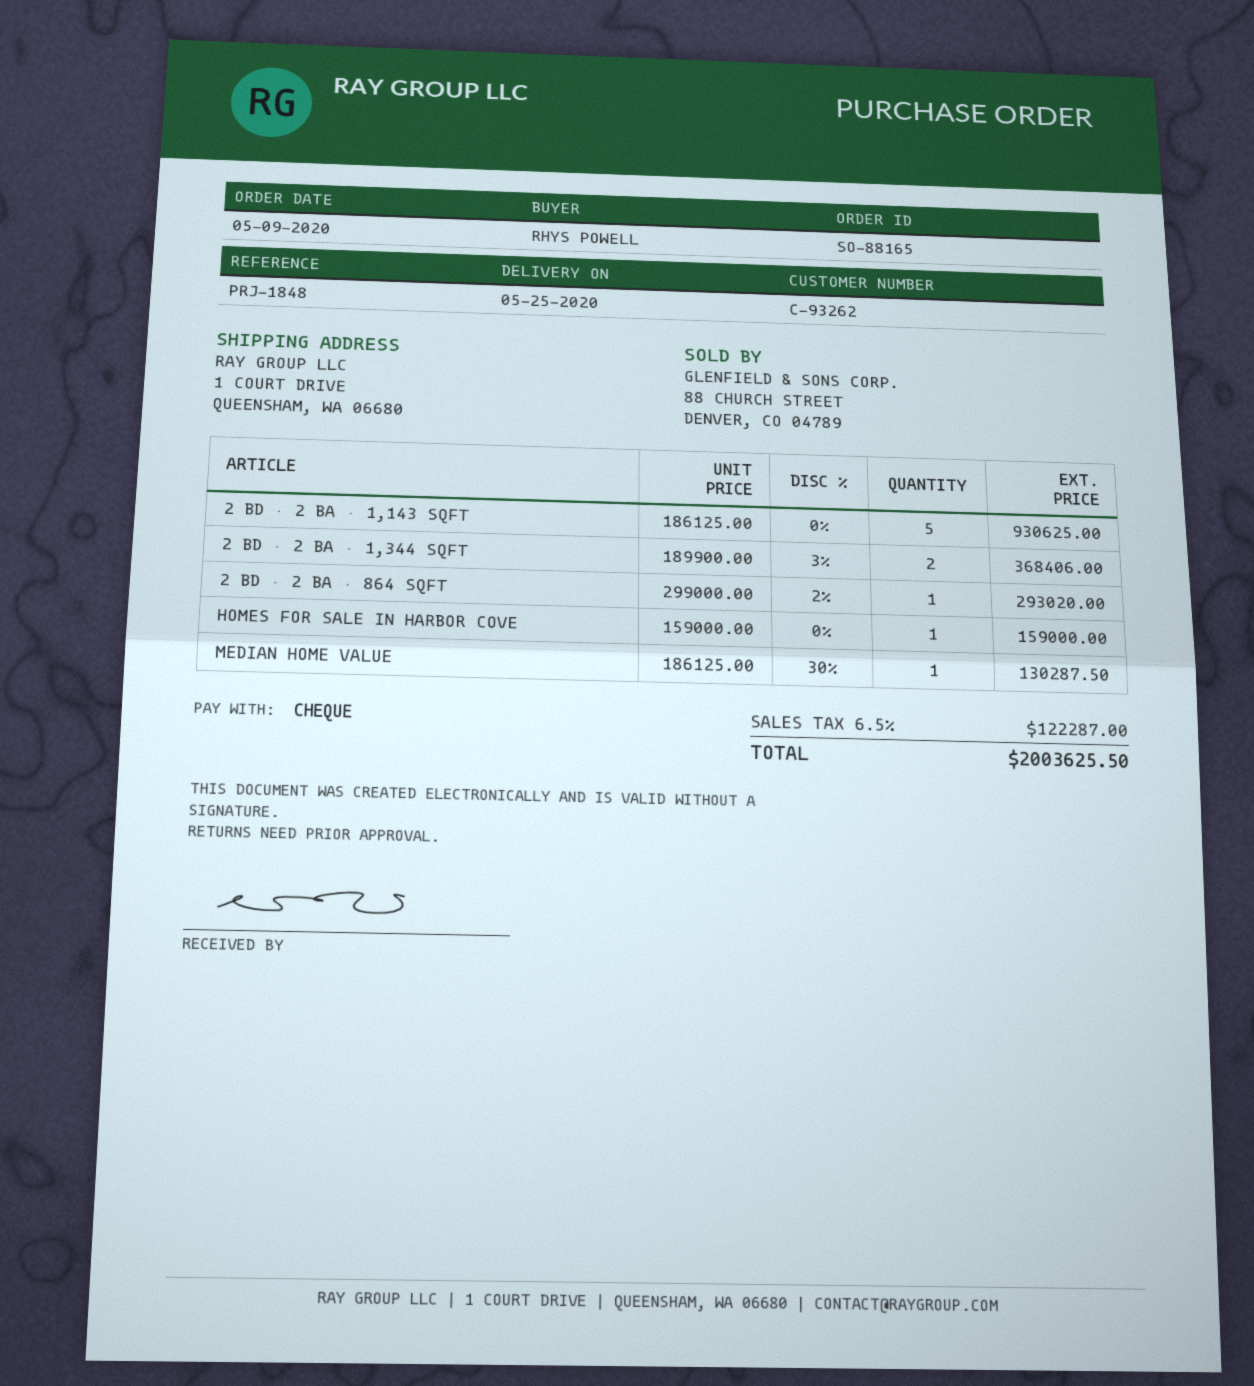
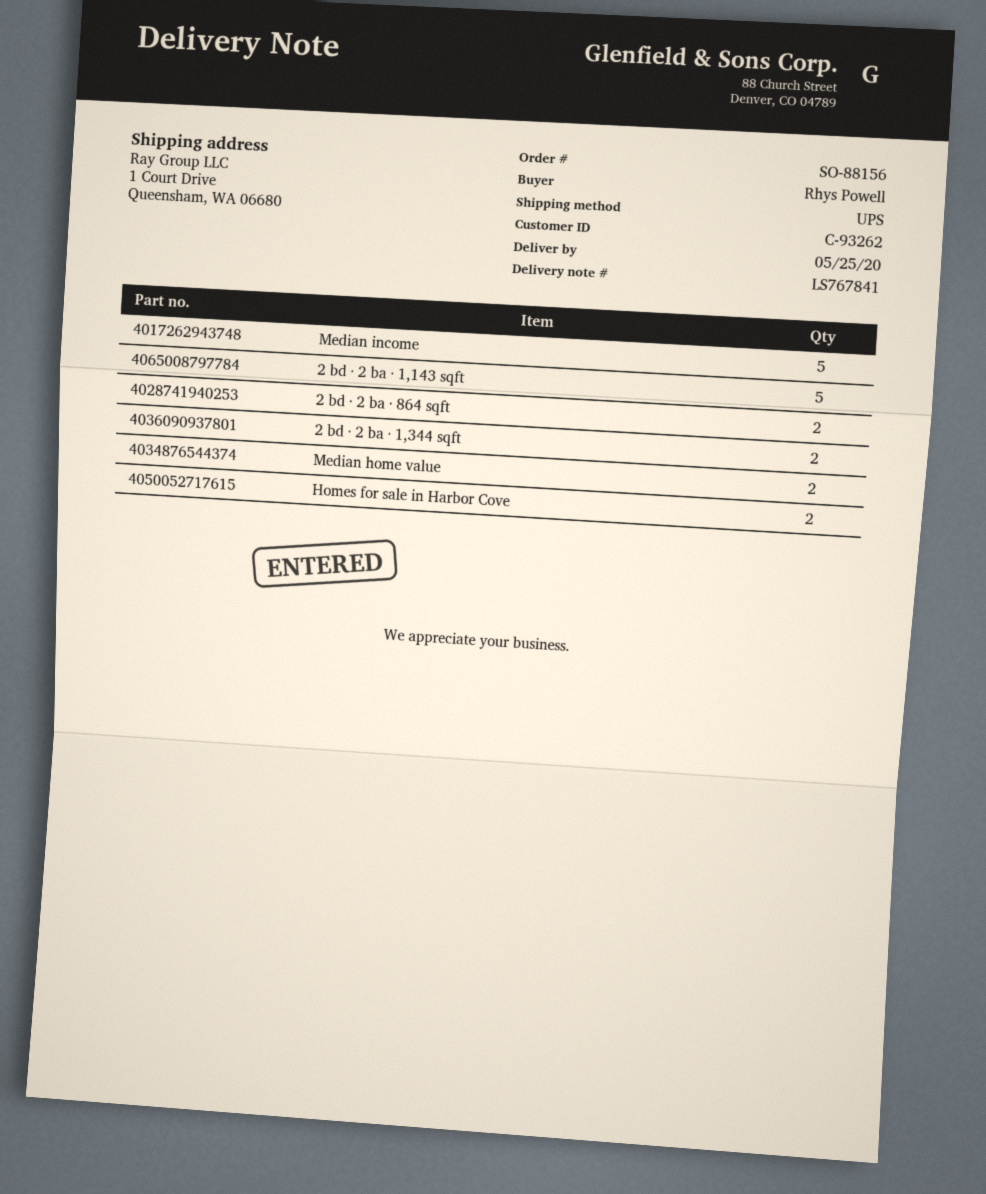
order number: SO-88165 -> SO-88156
2 BD · 2 BA · 864 SQFT: 1 -> 2
HOMES FOR SALE IN HARBOR COVE: 1 -> 2
MEDIAN HOME VALUE: 1 -> 2
Median income: none -> 5

